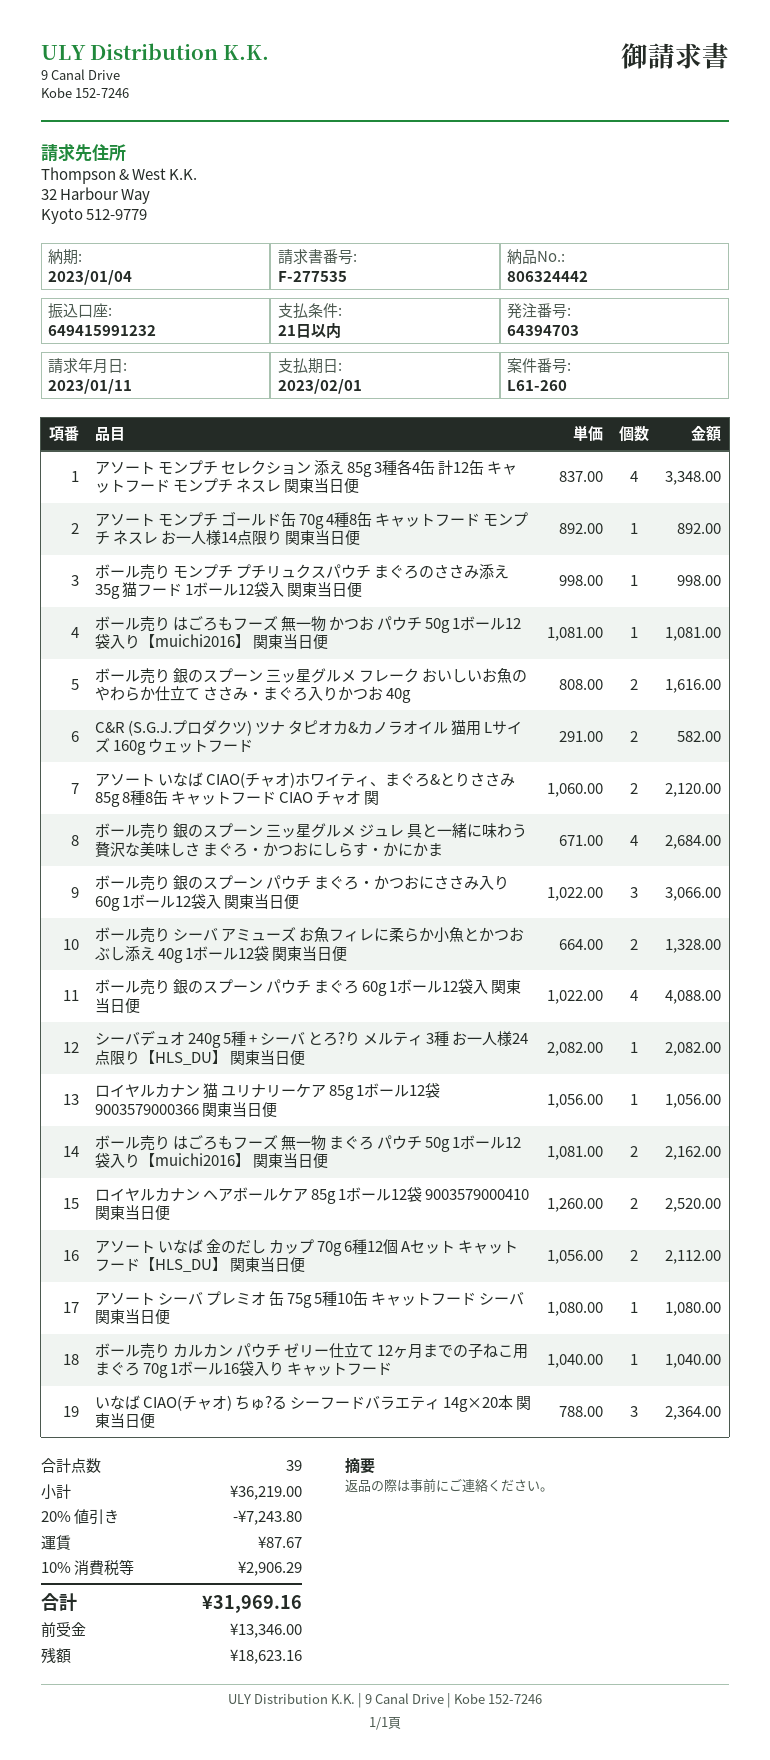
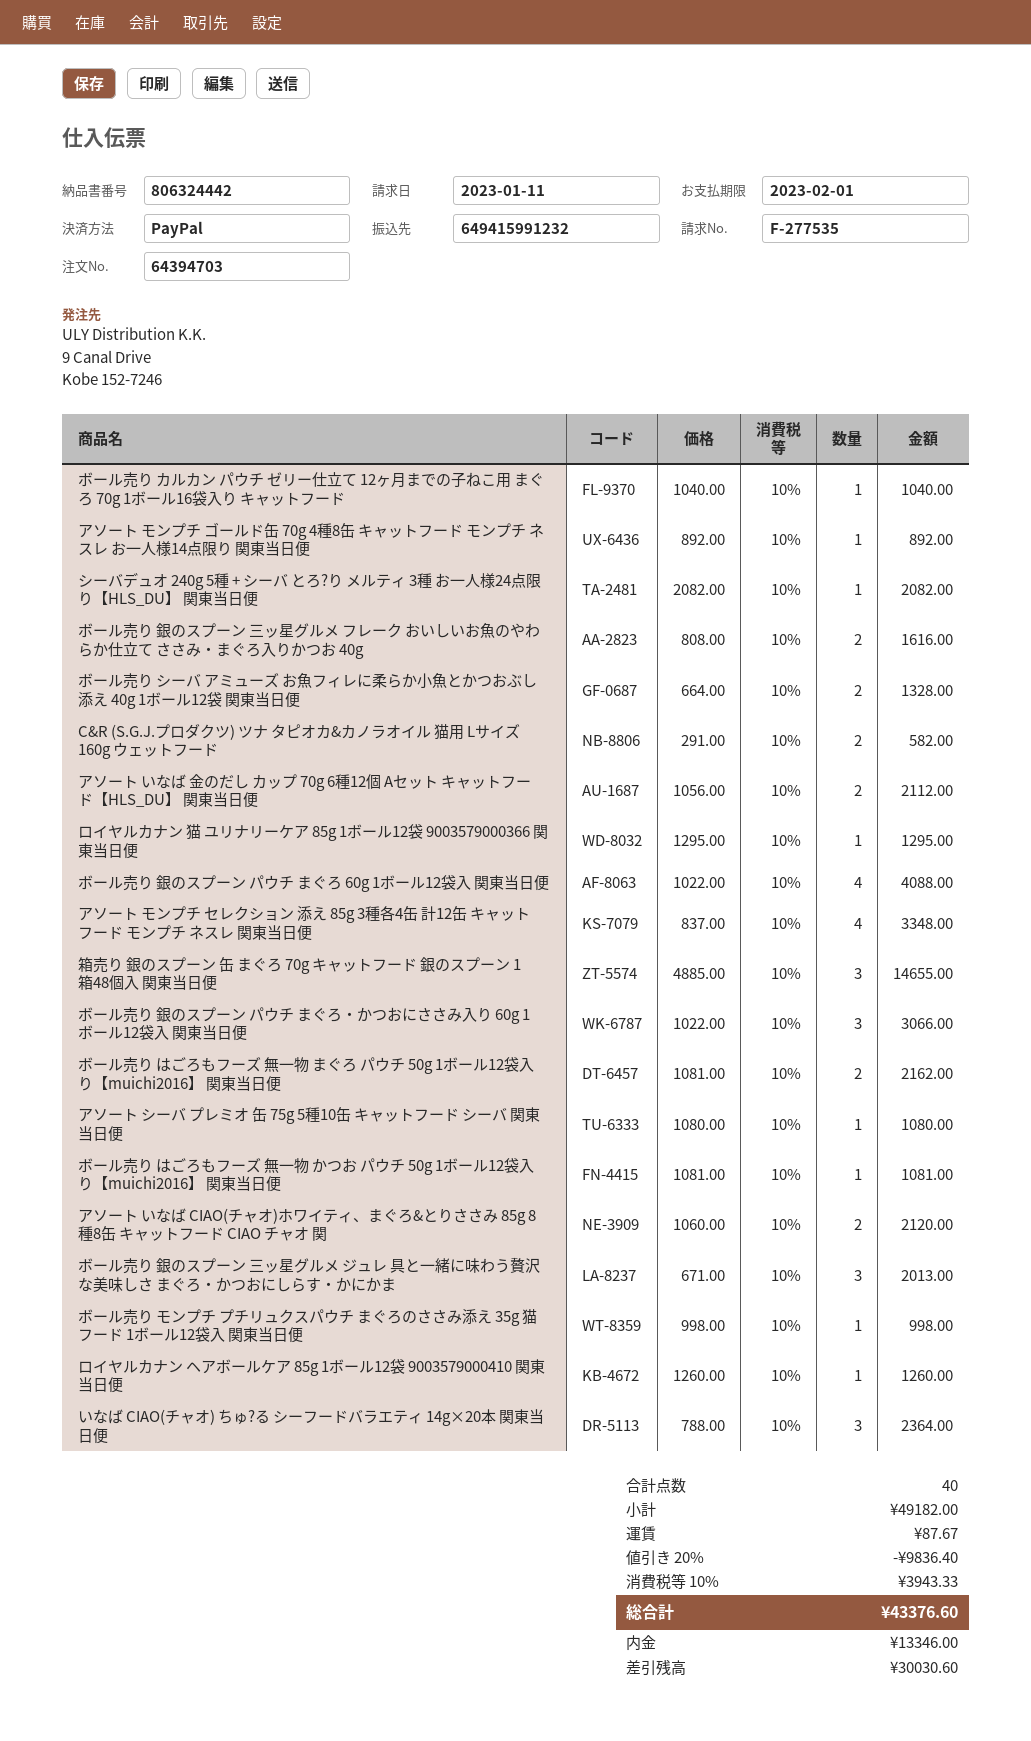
ボール売り 銀のスプーン 三ッ星グルメ ジュレ 具と一緒に味わう贅沢な美味しさ まぐろ・かつおにしらす・かにかま: 4 x 671.00 = 2684.00 -> 3 x 671.00 = 2013.00
ロイヤルカナン 猫 ユリナリーケア 85g 1ボール12袋 9003579000366 関東当日便: 1 x 1056.00 = 1056.00 -> 1 x 1295.00 = 1295.00
ロイヤルカナン ヘアボールケア 85g 1ボール12袋 9003579000410 関東当日便: 2 x 1260.00 = 2520.00 -> 1 x 1260.00 = 1260.00
箱売り 銀のスプーン 缶 まぐろ 70g キャットフード 銀のスプーン 1箱48個入 関東当日便: none -> 3 x 4885.00 = 14655.00
total quantity: 39 -> 40
subtotal: 36219.00 -> 49182.00
discount: 20% = 7243.80 -> 20% = 9836.40
tax: 10% = 2906.29 -> 10% = 3943.33
total: 31969.16 -> 43376.60
balance: 18623.16 -> 30030.60

